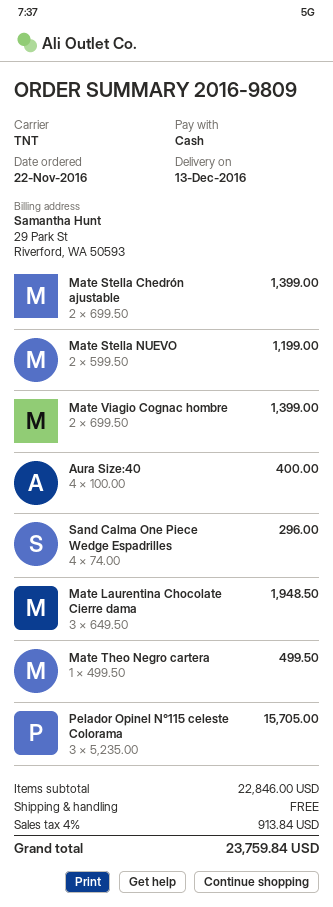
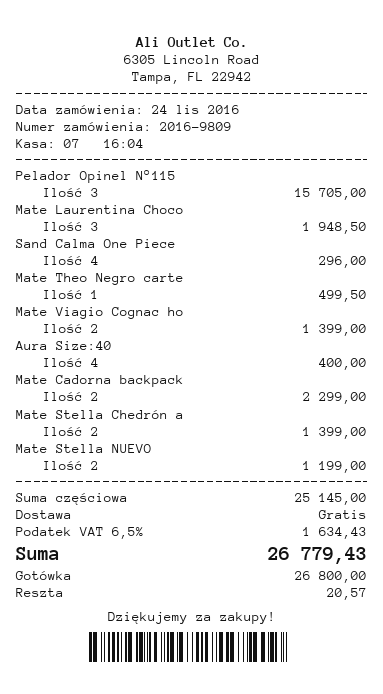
order date: 2016-11-22 -> 2016-11-24
Mate Cadorna backpack: none -> 2 for 2299.00
subtotal: 22846.00 -> 25145.00
tax: 4% = 913.84 -> 6.5% = 1634.43
total: 23759.84 -> 26779.43

